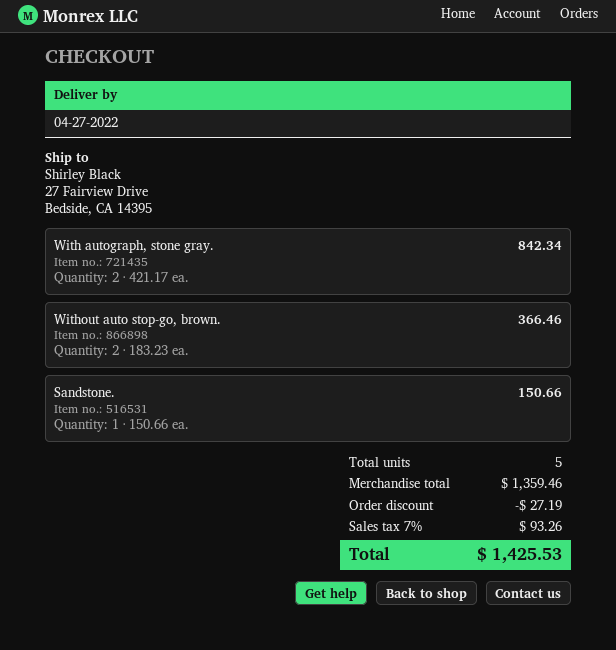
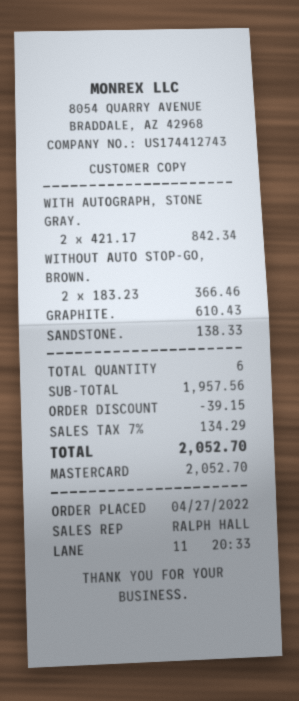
Sandstone.: 1 x 150.66 = 150.66 -> 1 x 138.33 = 138.33
GRAPHITE.: none -> 1 x 610.43 = 610.43
total quantity: 5 -> 6
subtotal: 1359.46 -> 1957.56
discount: 27.19 -> 39.15
tax: 7% = 93.26 -> 7% = 134.29
total: 1425.53 -> 2052.70

